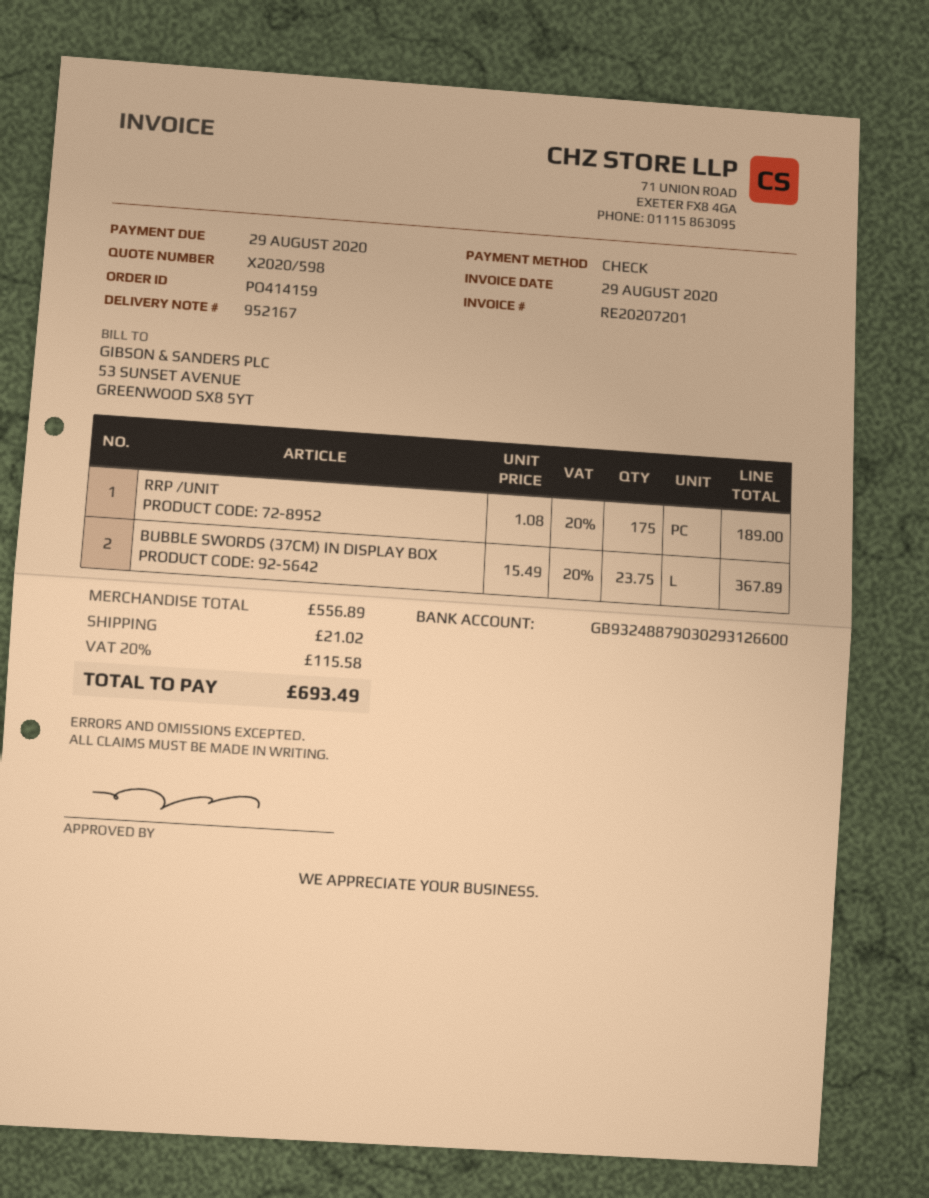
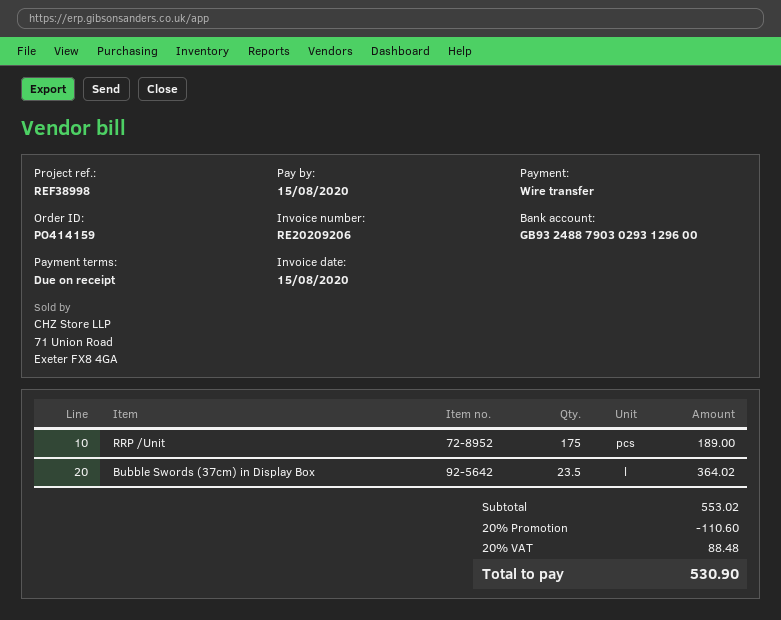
invoice number: RE20207201 -> RE20209206
invoice date: 2020-08-29 -> 2020-08-15
due date: 2020-08-29 -> 2020-08-15
payment method: cheque -> bank transfer
bank account: GB93248879030293126600 -> GB93248879030293129600
BUBBLE SWORDS (37CM) IN DISPLAY BOX: 23.75 for 367.89 -> 23.5 for 364.02
subtotal: 556.89 -> 553.02
discount: none -> 20% = 110.60
shipping: 21.02 -> none
tax: 20% = 115.58 -> 20% = 88.48
total: 693.49 -> 530.90

